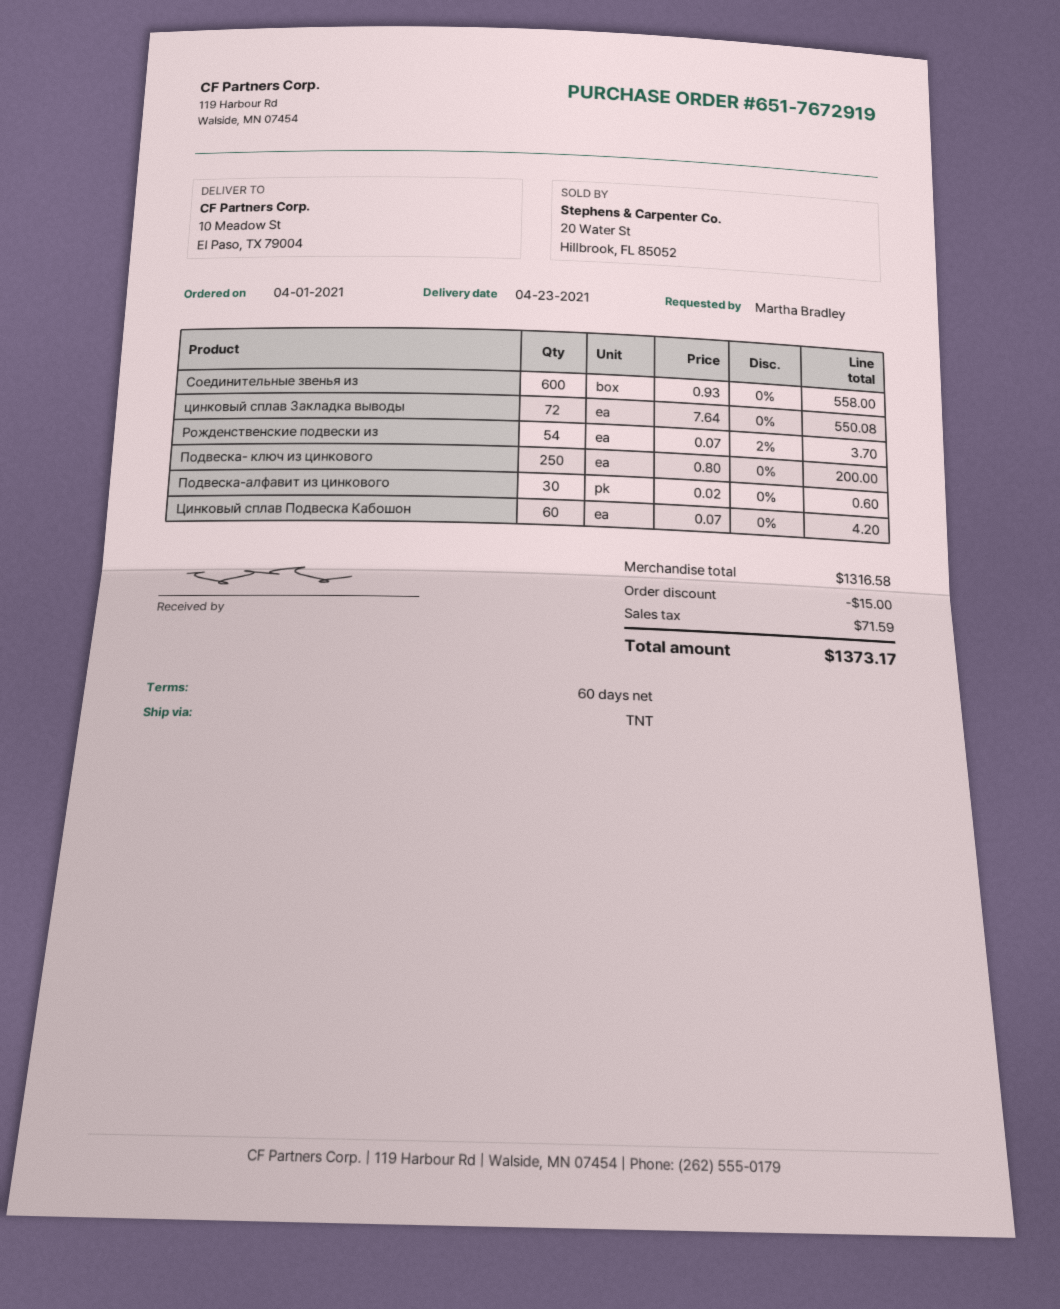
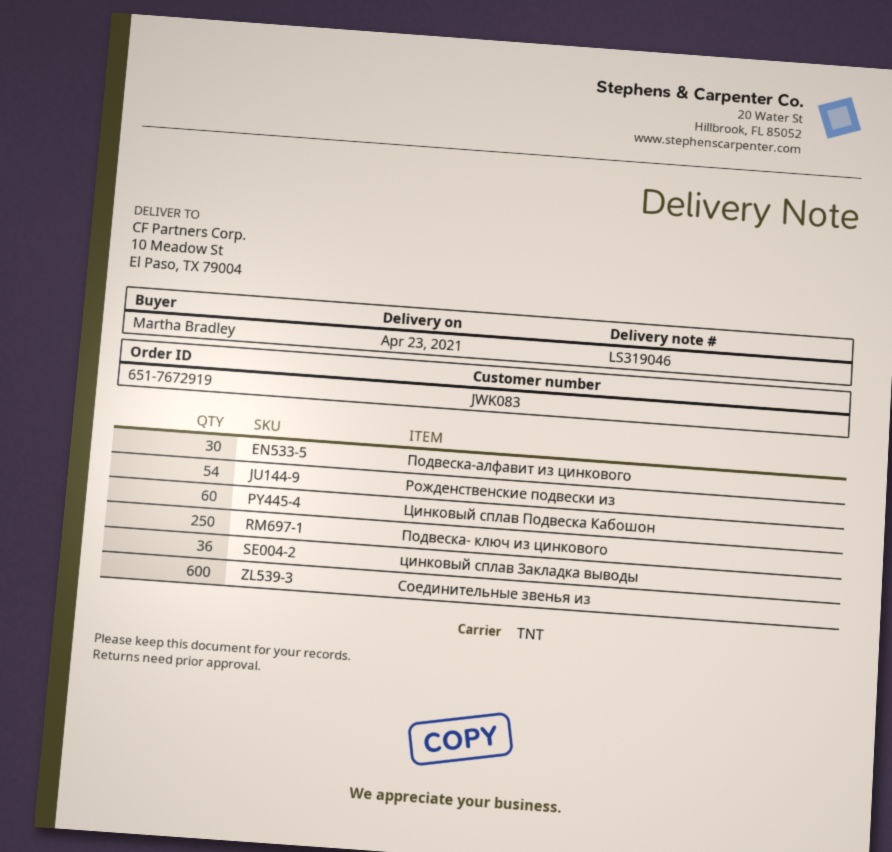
цинковый сплав Закладка выводы: 72 -> 36

